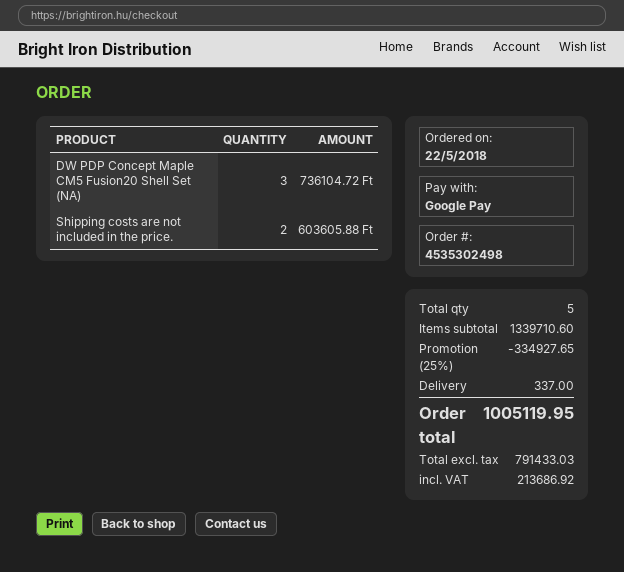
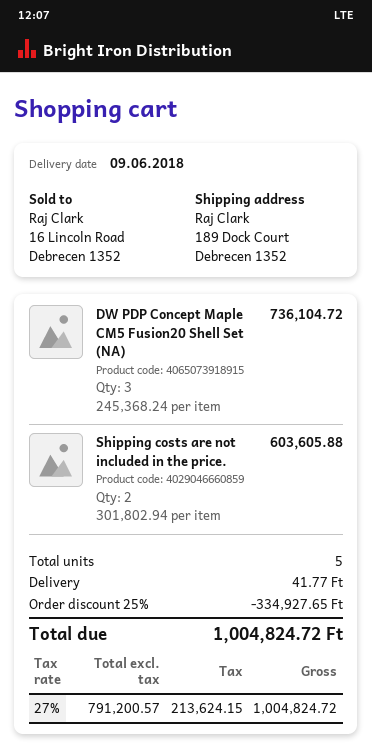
shipping: 337.00 -> 41.77
net: 791433.03 -> 791200.57
tax: 213686.92 -> 213624.15
total: 1005119.95 -> 1004824.72

